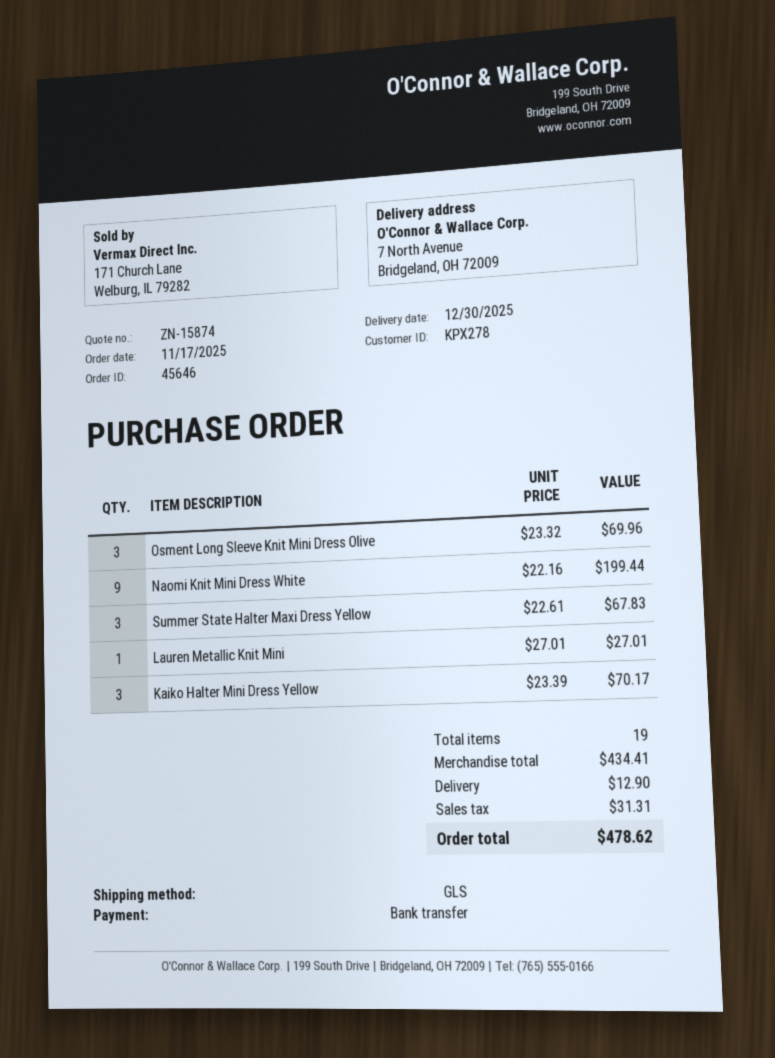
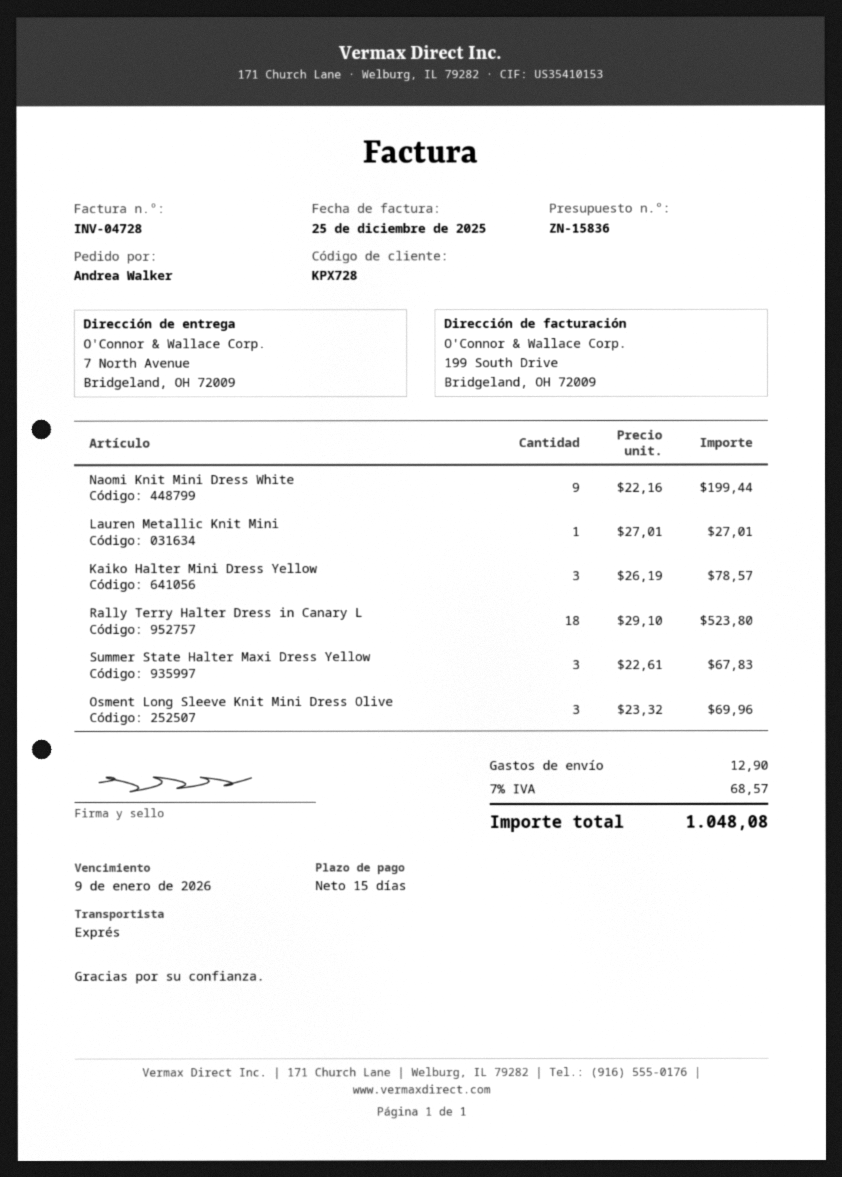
quote number: ZN-15874 -> ZN-15836
customer number: KPX278 -> KPX728
shipping method: GLS -> express
Kaiko Halter Mini Dress Yellow: 3 x 23.39 = 70.17 -> 3 x 26.19 = 78.57
Rally Terry Halter Dress in Canary L: none -> 18 x 29.10 = 523.80
tax: 31.31 -> 68.57
total: 478.62 -> 1048.08

